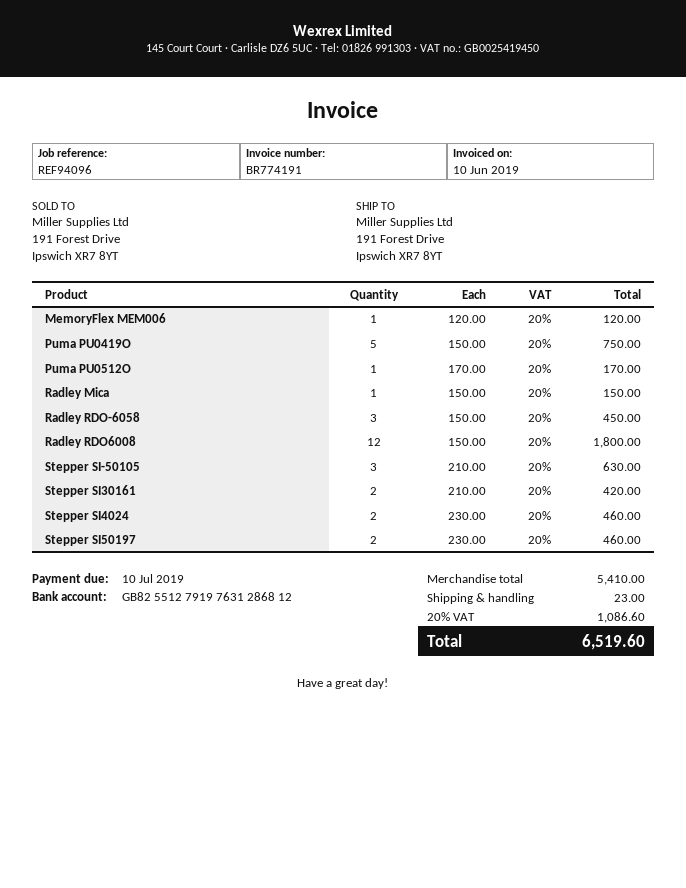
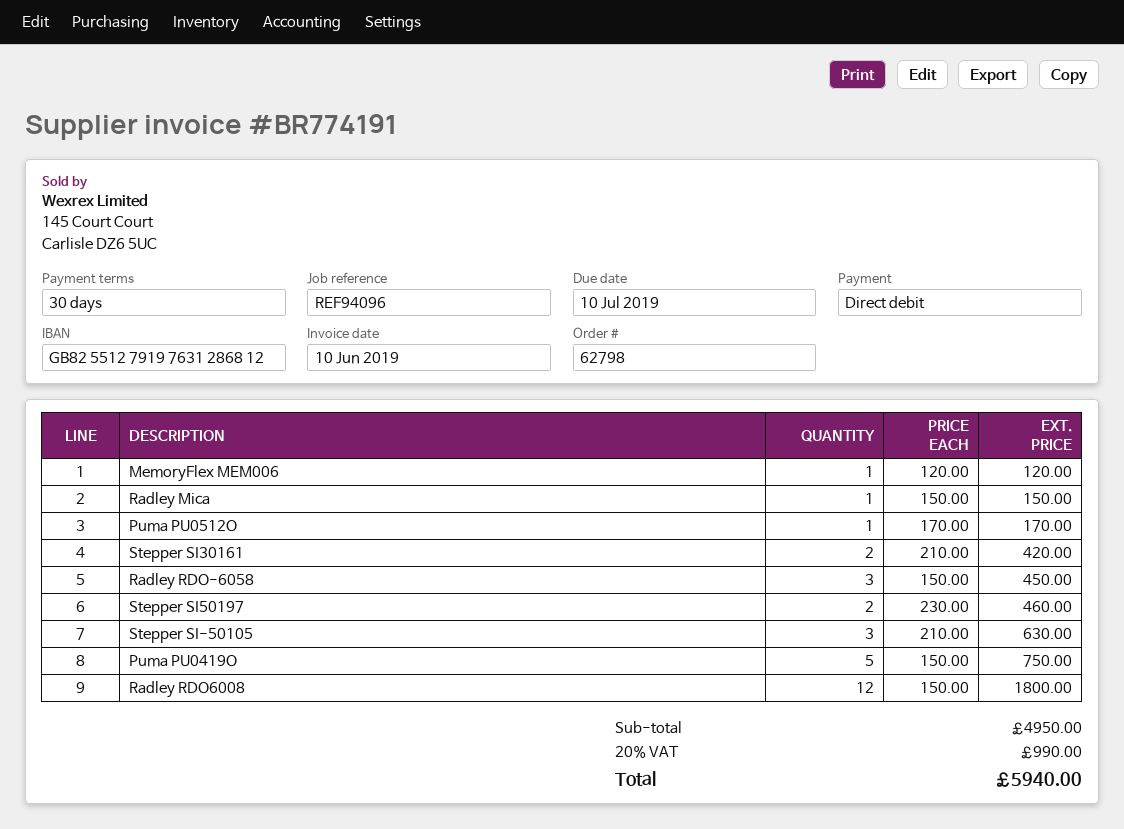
Stepper SI4024: 2 x 230.00 = 460.00 -> none
subtotal: 5410.00 -> 4950.00
shipping: 23.00 -> none
tax: 20% = 1086.60 -> 20% = 990.00
total: 6519.60 -> 5940.00

